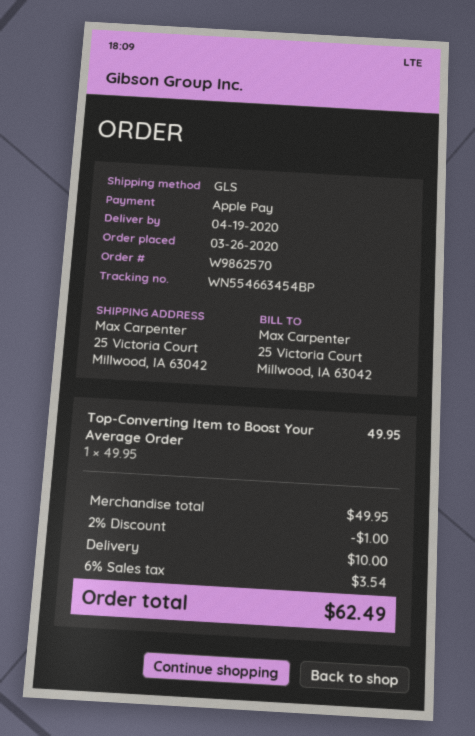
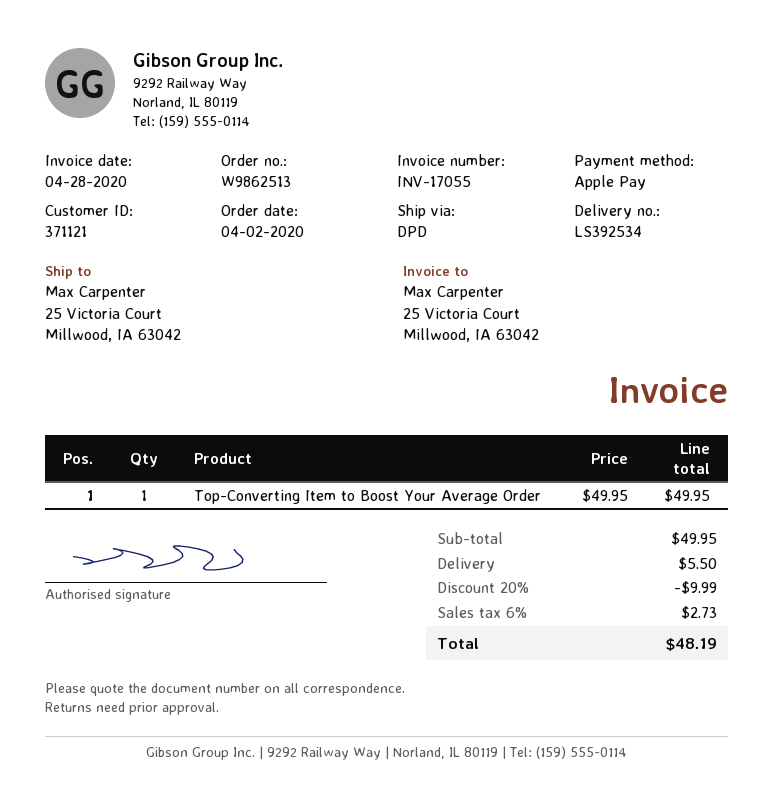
order number: W9862570 -> W9862513
order date: 2020-03-26 -> 2020-04-02
shipping method: GLS -> DPD
discount: 2% = 1.00 -> 20% = 9.99
shipping: 10.00 -> 5.50
tax: 6% = 3.54 -> 6% = 2.73
total: 62.49 -> 48.19

